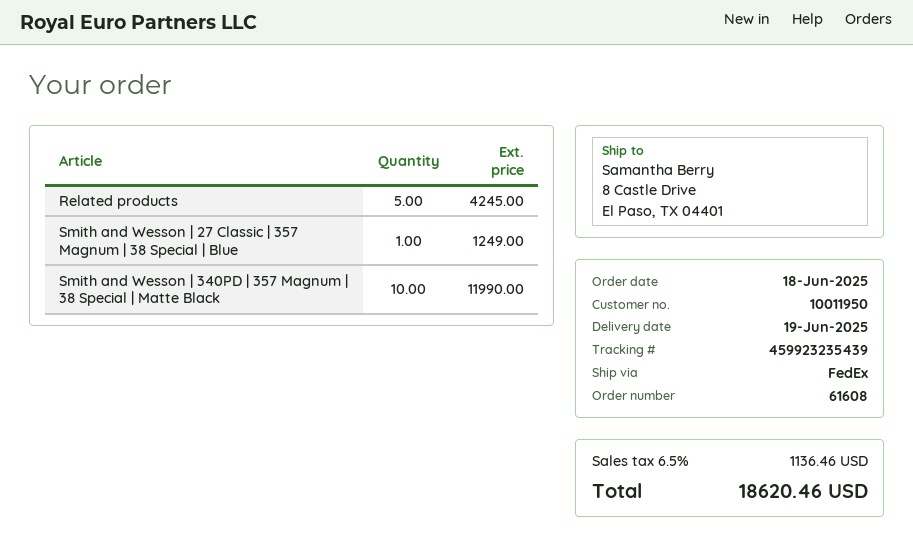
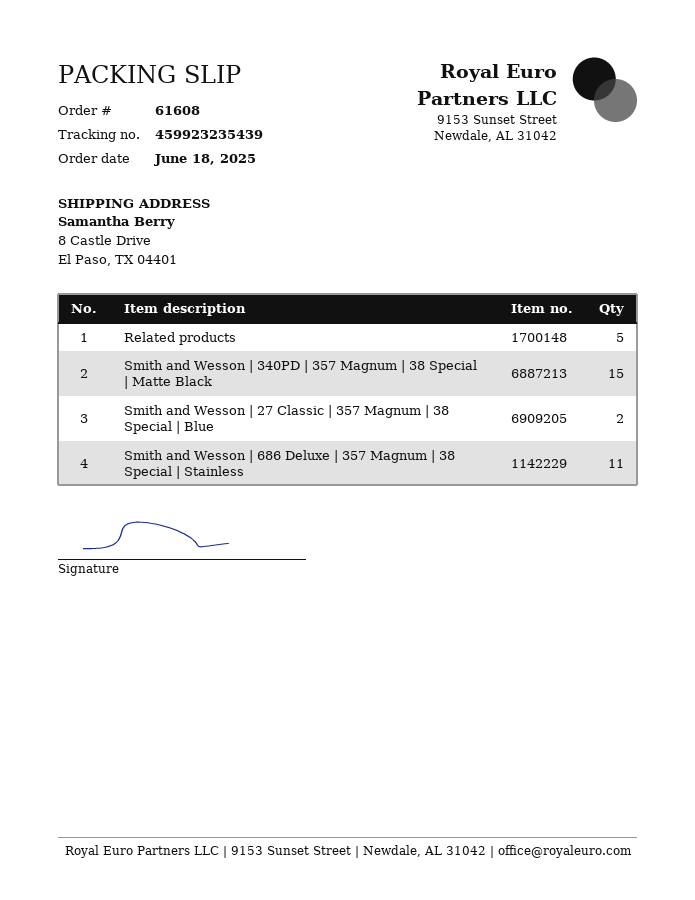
Smith and Wesson | 27 Classic | 357 Magnum | 38 Special | Blue: 1 -> 2
Smith and Wesson | 340PD | 357 Magnum | 38 Special | Matte Black: 10 -> 15
Smith and Wesson | 686 Deluxe | 357 Magnum | 38 Special | Stainless: none -> 11

